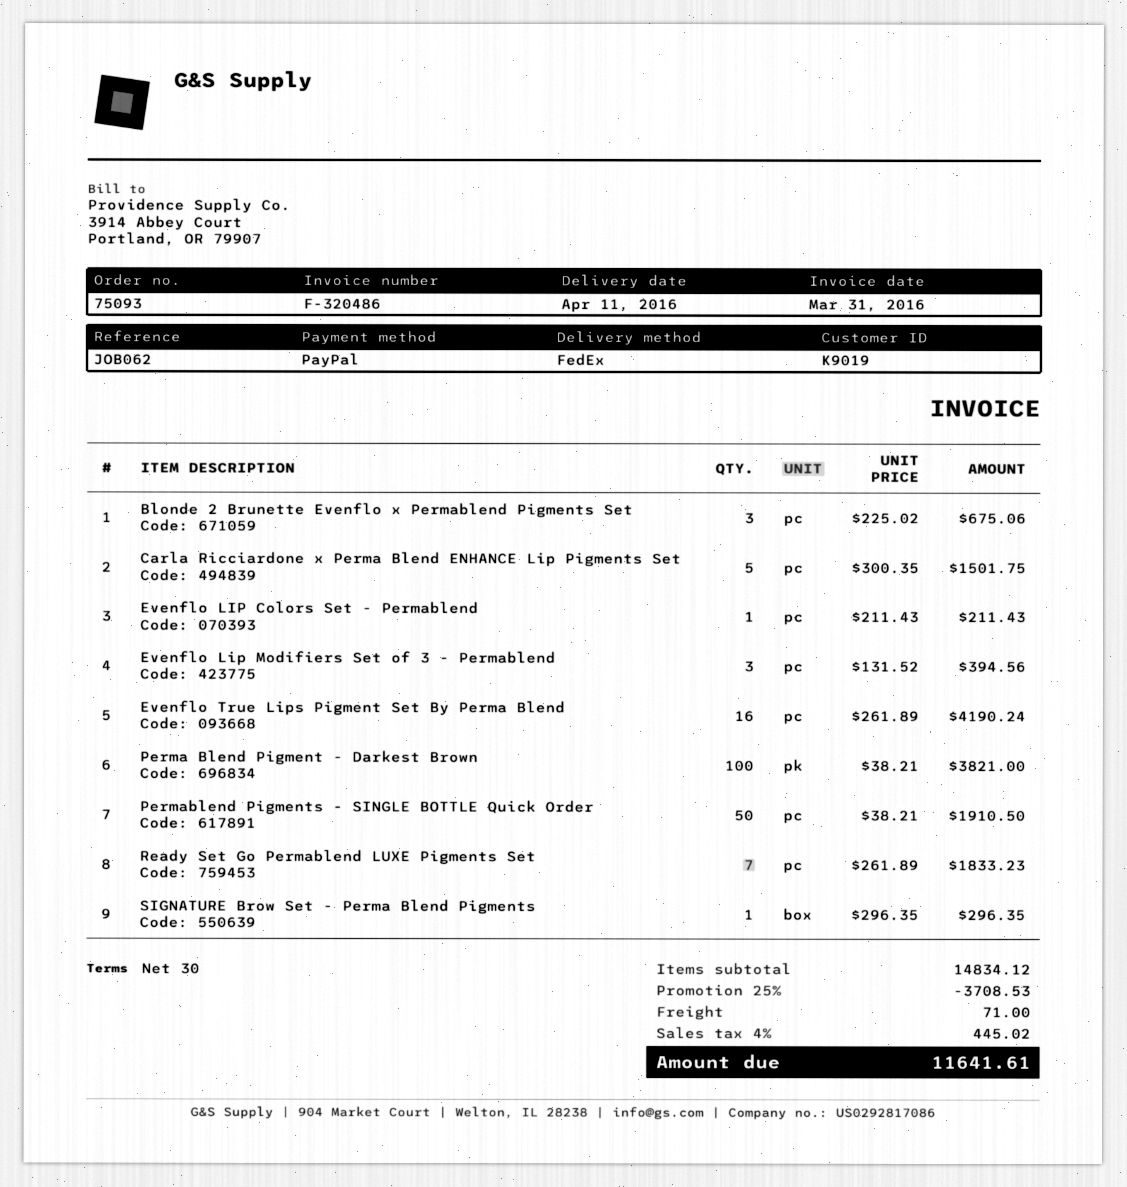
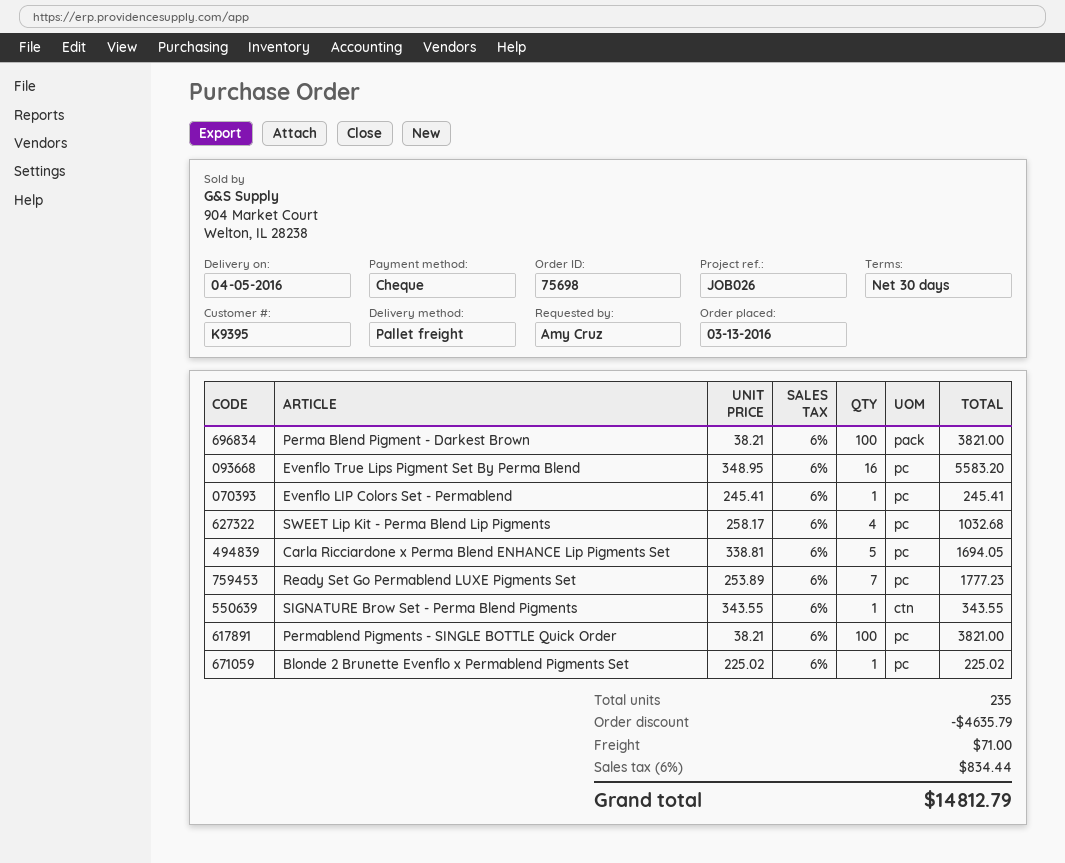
order number: 75093 -> 75698
delivery date: 2016-04-11 -> 2016-04-05
customer number: K9019 -> K9395
reference: JOB062 -> JOB026
payment method: PayPal -> cheque
shipping method: FedEx -> pallet freight
Blonde 2 Brunette Evenflo x Permablend Pigments Set: 3 x 225.02 = 675.06 -> 1 x 225.02 = 225.02
Carla Ricciardone x Perma Blend ENHANCE Lip Pigments Set: 5 x 300.35 = 1501.75 -> 5 x 338.81 = 1694.05
Evenflo LIP Colors Set - Permablend: 1 x 211.43 = 211.43 -> 1 x 245.41 = 245.41
Evenflo Lip Modifiers Set of 3 - Permablend: 3 x 131.52 = 394.56 -> none
Evenflo True Lips Pigment Set By Perma Blend: 16 x 261.89 = 4190.24 -> 16 x 348.95 = 5583.20
Permablend Pigments - SINGLE BOTTLE Quick Order: 50 x 38.21 = 1910.50 -> 100 x 38.21 = 3821.00
Ready Set Go Permablend LUXE Pigments Set: 7 x 261.89 = 1833.23 -> 7 x 253.89 = 1777.23
SIGNATURE Brow Set - Perma Blend Pigments: 1 x 296.35 = 296.35 -> 1 x 343.55 = 343.55
SWEET Lip Kit - Perma Blend Lip Pigments: none -> 4 x 258.17 = 1032.68
discount: 3708.53 -> 4635.79
tax: 4% = 445.02 -> 6% = 834.44
total: 11641.61 -> 14812.79

